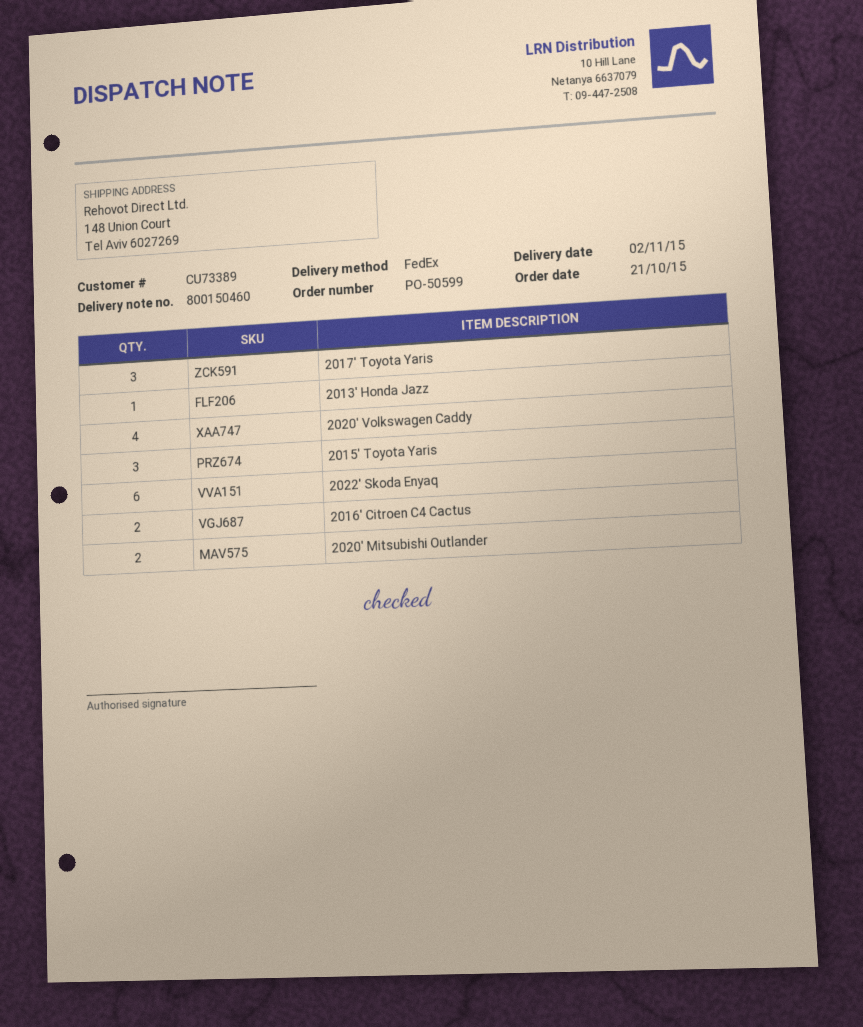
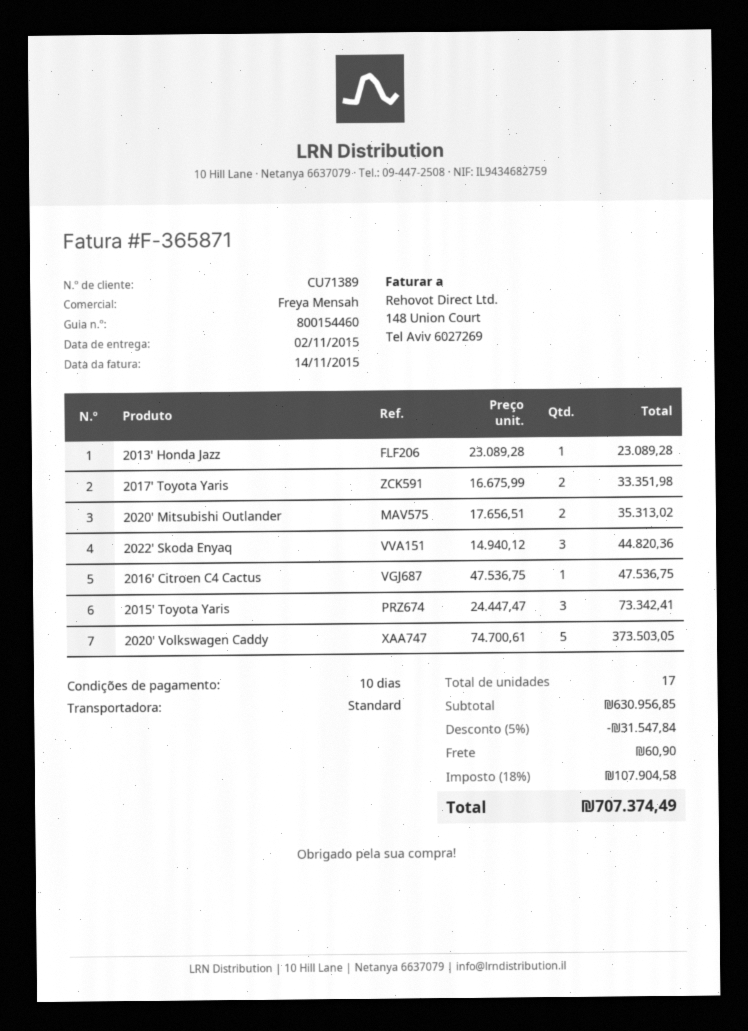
delivery note number: 800150460 -> 800154460
customer number: CU73389 -> CU71389
shipping method: FedEx -> standard
2017' Toyota Yaris: 3 -> 2
2020' Volkswagen Caddy: 4 -> 5
2022' Skoda Enyaq: 6 -> 3
2016' Citroen C4 Cactus: 2 -> 1

